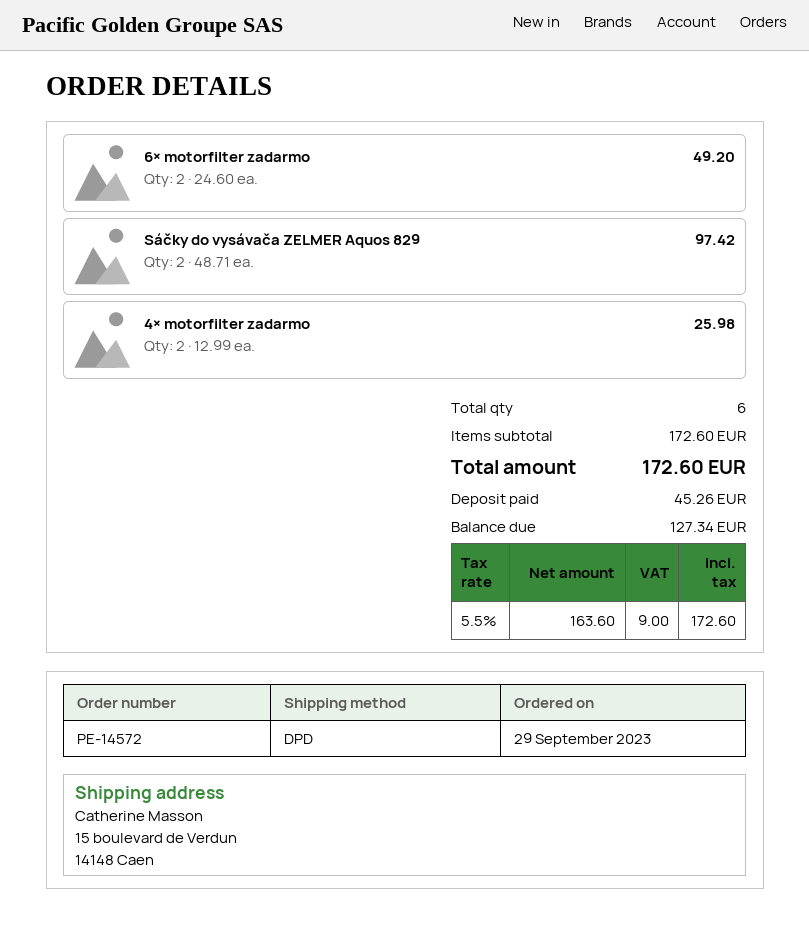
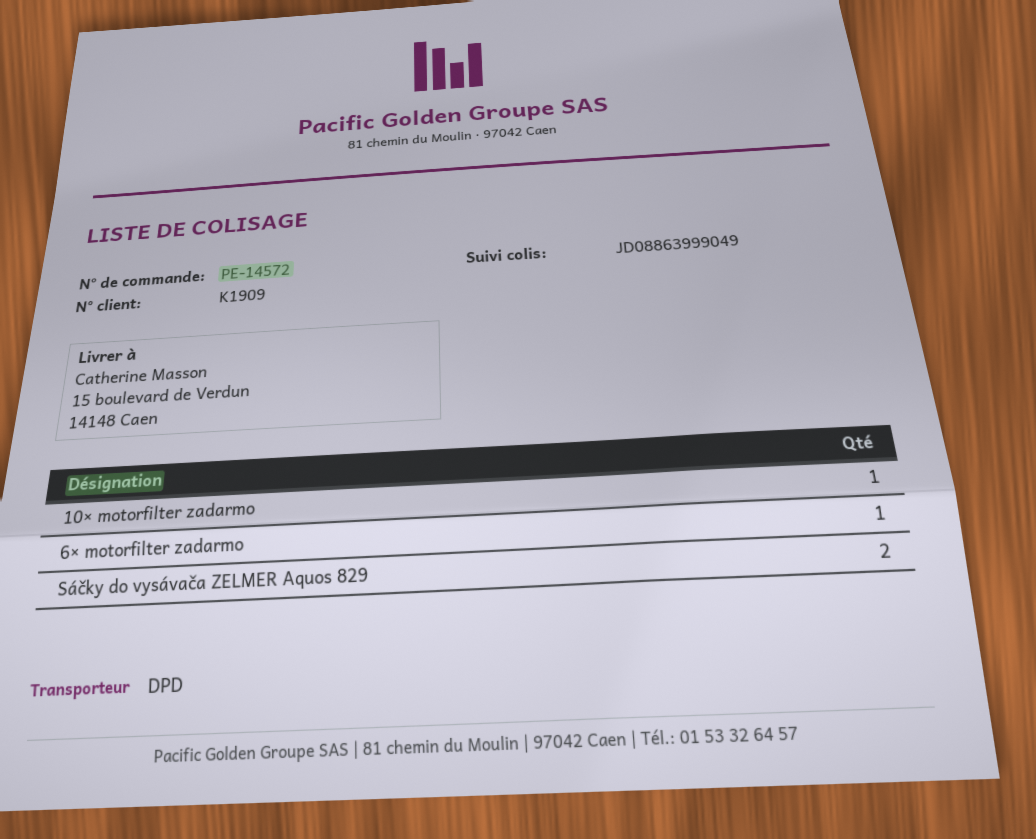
6× motorfilter zadarmo: 2 -> 1
4× motorfilter zadarmo: 2 -> none
10× motorfilter zadarmo: none -> 1

